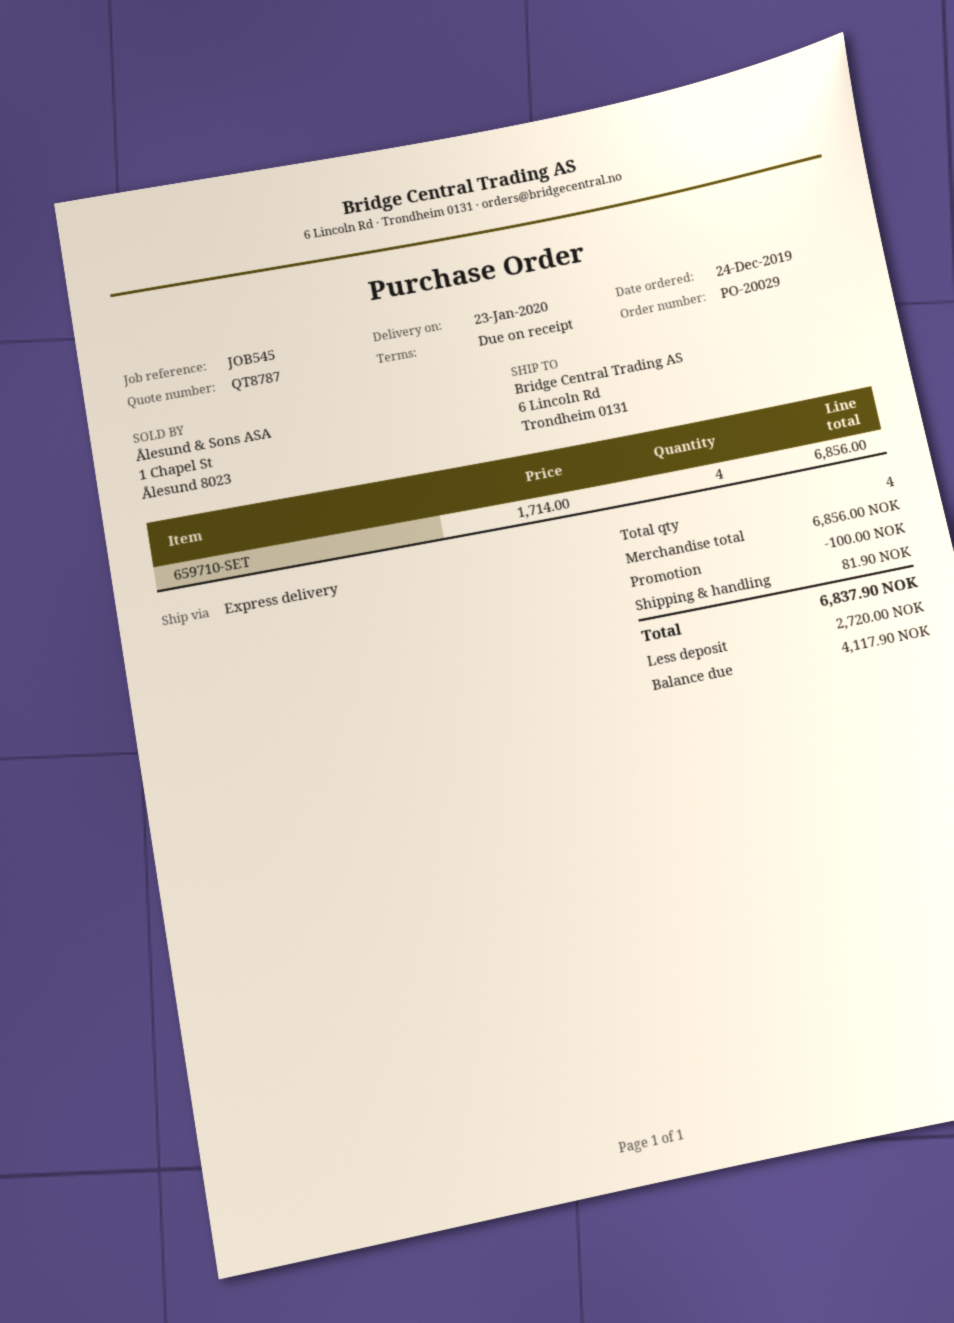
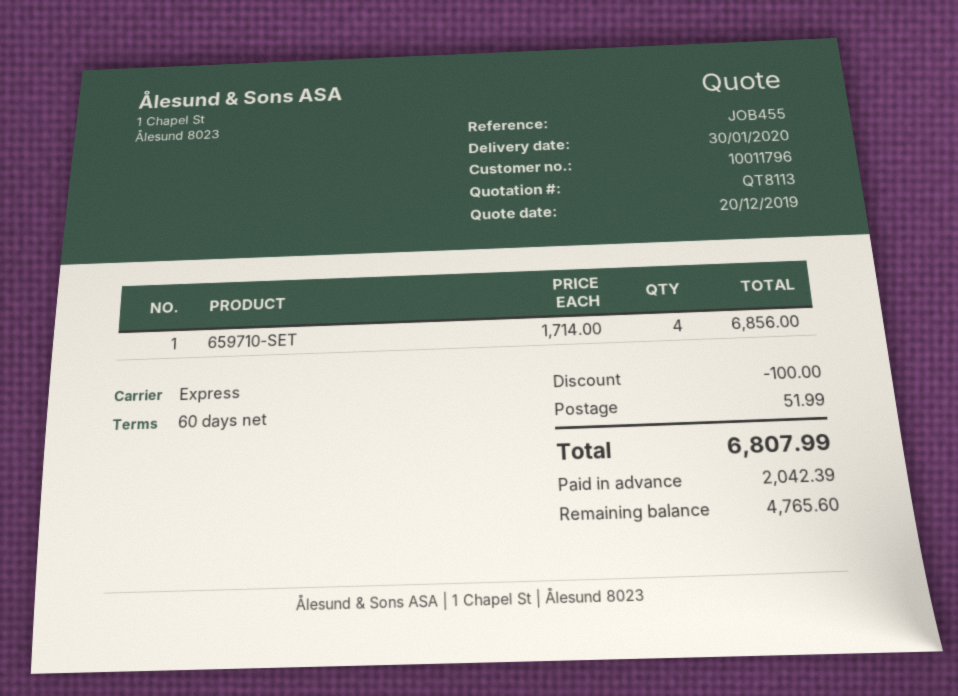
quote number: QT8787 -> QT8113
delivery date: 2020-01-23 -> 2020-01-30
payment terms: on receipt -> 60 days
reference: JOB545 -> JOB455
shipping: 81.90 -> 51.99
total: 6837.90 -> 6807.99
deposit: 2720.00 -> 2042.39
balance: 4117.90 -> 4765.60

